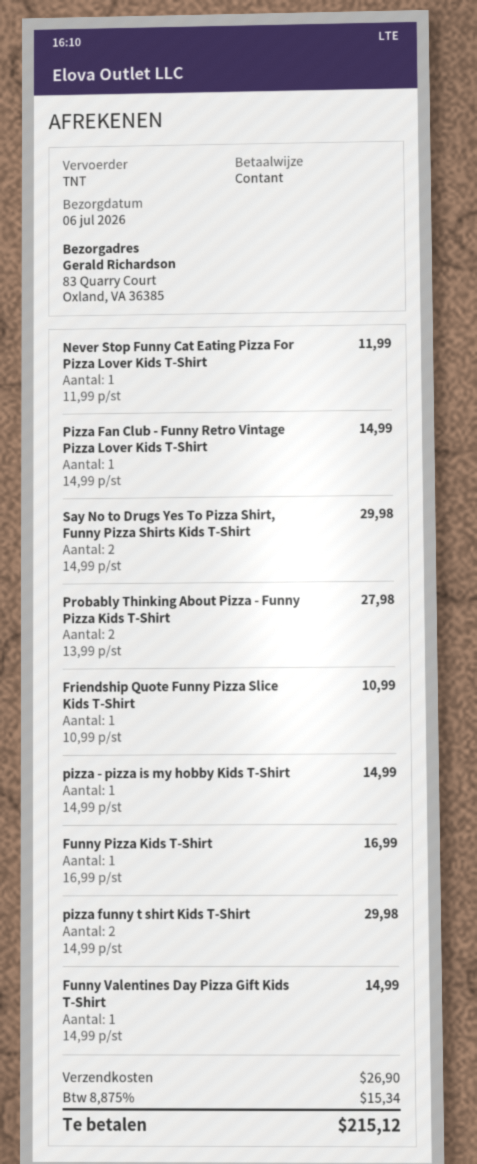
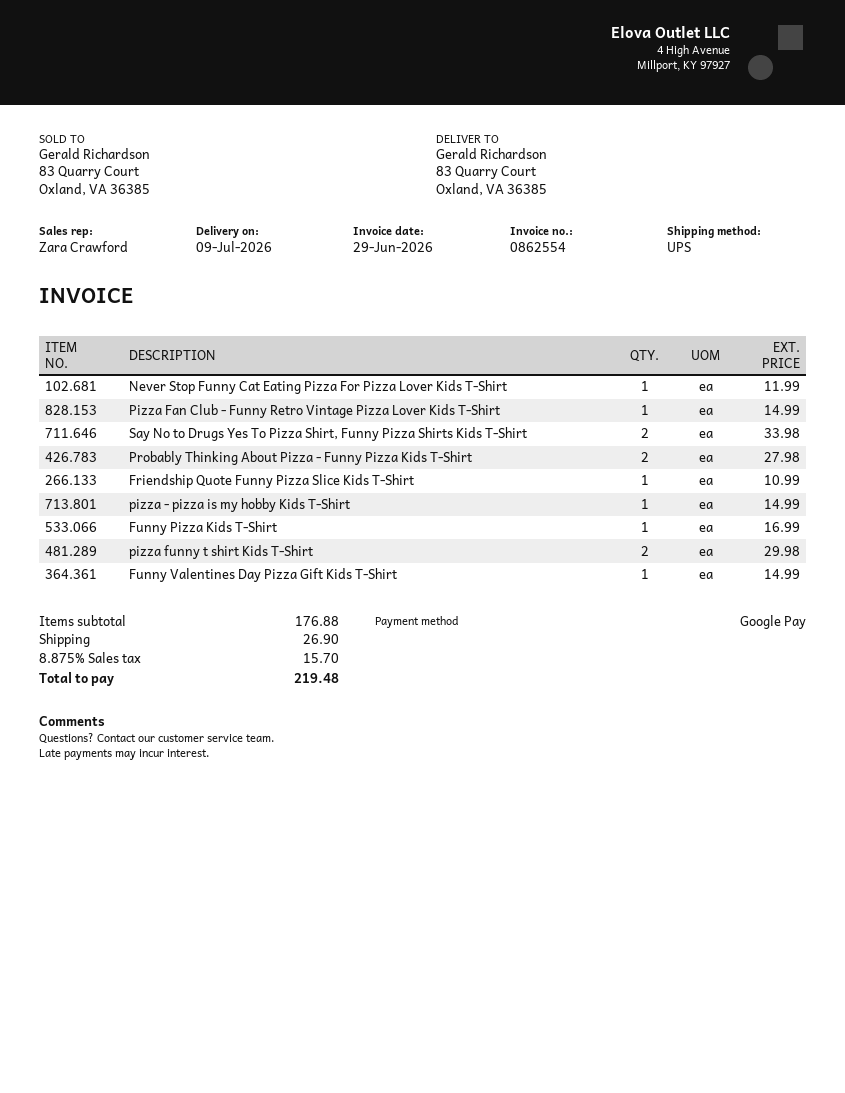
delivery date: 2026-07-06 -> 2026-07-09
payment method: cash -> Google Pay
shipping method: TNT -> UPS
Say No to Drugs Yes To Pizza Shirt, Funny Pizza Shirts Kids T-Shirt: 2 for 29.98 -> 2 for 33.98
tax: 8.875% = 15.34 -> 8.875% = 15.70
total: 215.12 -> 219.48

